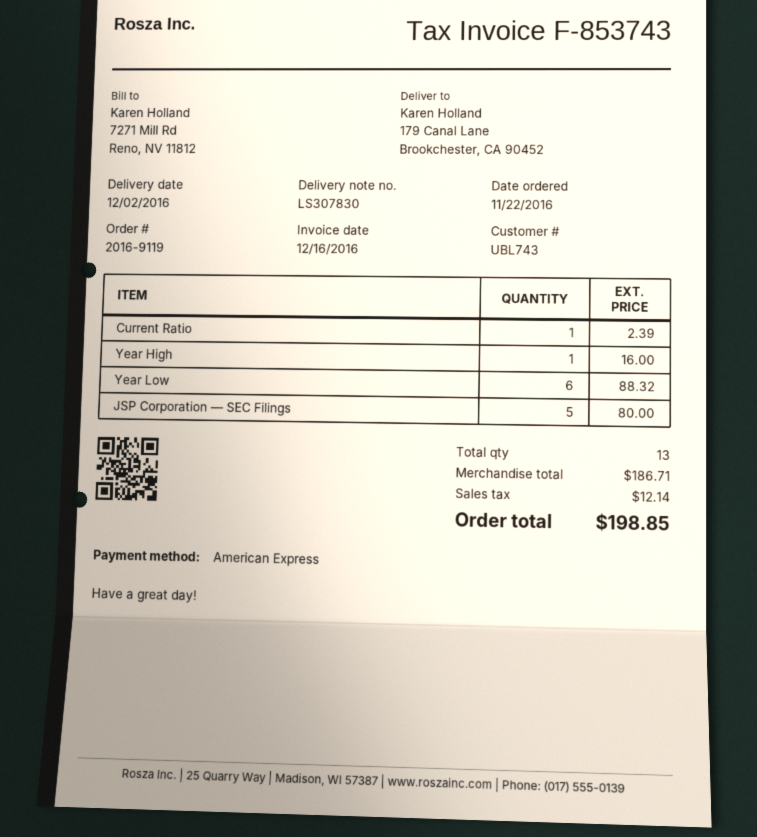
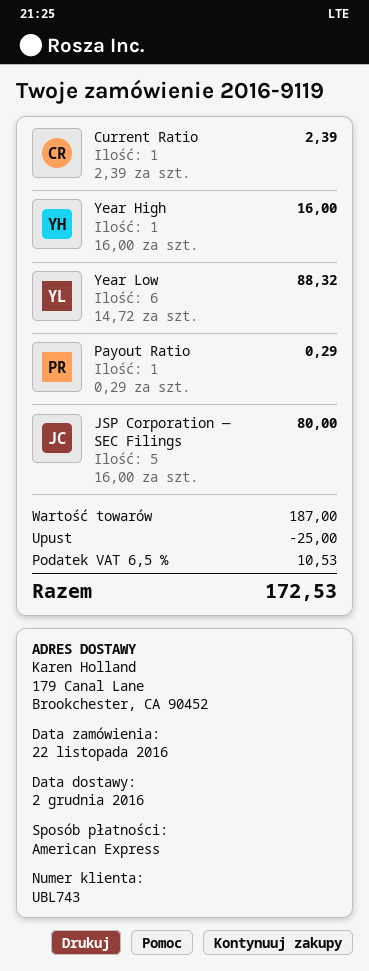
Payout Ratio: none -> 1 for 0.29
subtotal: 186.71 -> 187.00
discount: none -> 25.00
tax: 12.14 -> 10.53
total: 198.85 -> 172.53

